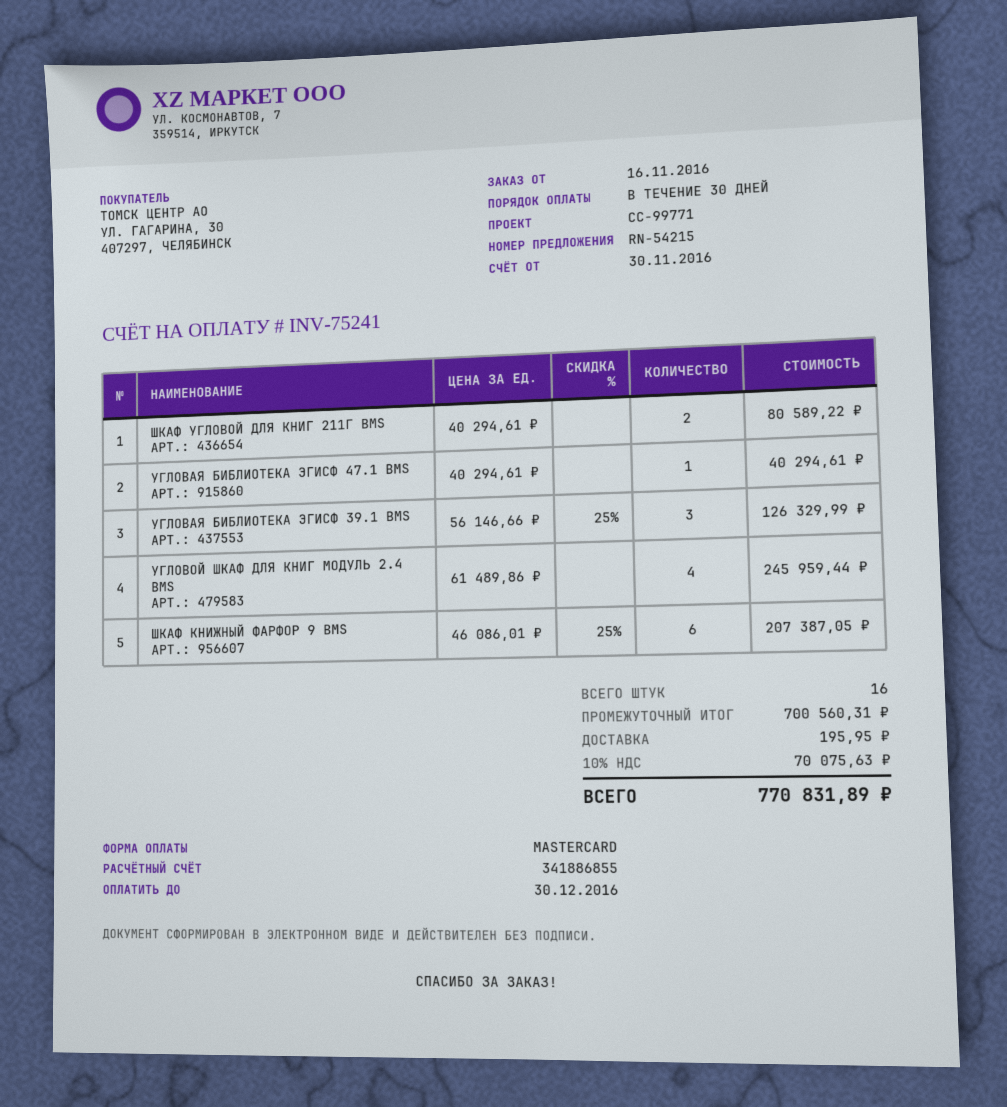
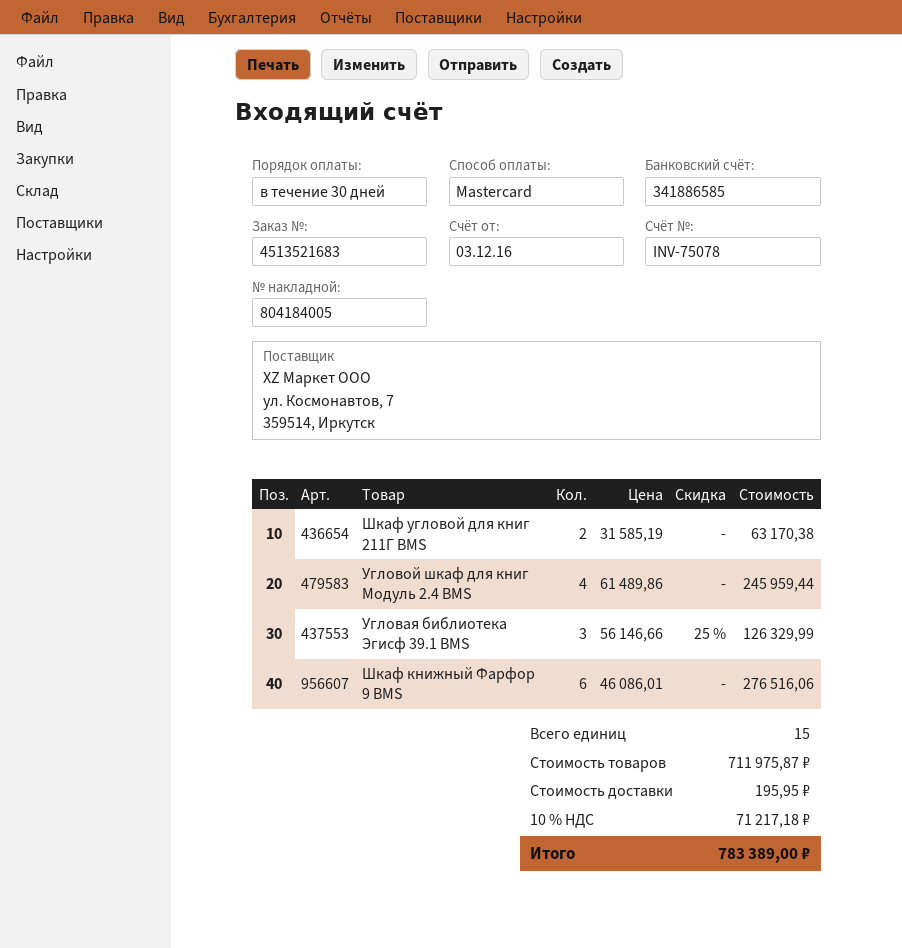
invoice number: INV-75241 -> INV-75078
invoice date: 2016-11-30 -> 2016-12-03
bank account: 341886855 -> 341886585
ШКАФ УГЛОВОЙ ДЛЯ КНИГ 211Г BMS: 2 x 40294.61 = 80589.22 -> 2 x 31585.19 = 63170.38
УГЛОВАЯ БИБЛИОТЕКА ЭГИСФ 47.1 BMS: 1 x 40294.61 = 40294.61 -> none
ШКАФ КНИЖНЫЙ ФАРФОР 9 BMS: 6 x 46086.01 - 25% = 207387.05 -> 6 x 46086.01 = 276516.06
total quantity: 16 -> 15
subtotal: 700560.31 -> 711975.87
tax: 10% = 70075.63 -> 10% = 71217.18
total: 770831.89 -> 783389.00

